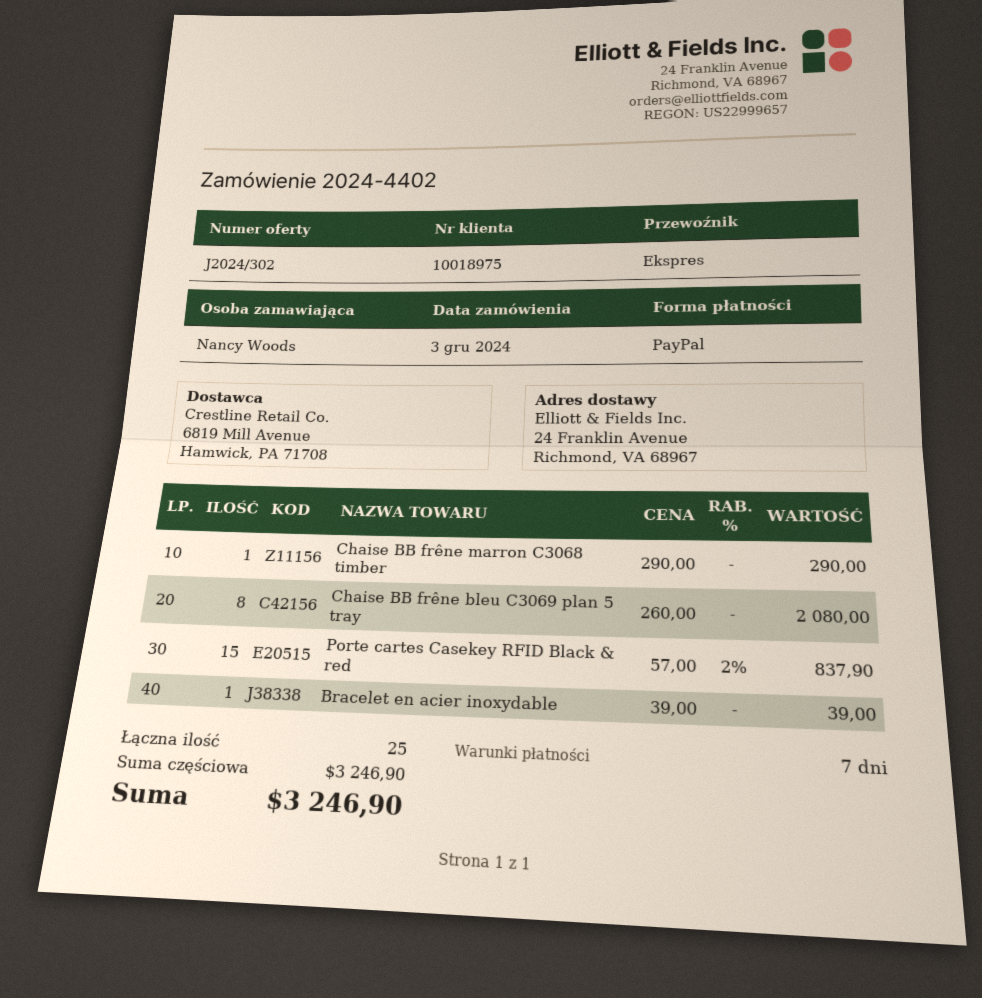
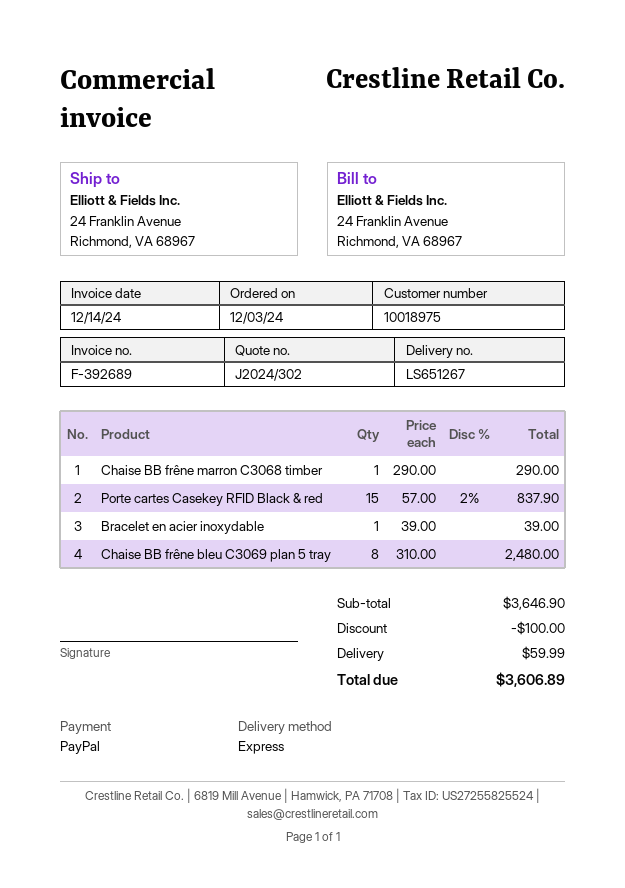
Chaise BB frêne bleu C3069 plan 5 tray: 8 x 260.00 = 2080.00 -> 8 x 310.00 = 2480.00
subtotal: 3246.90 -> 3646.90
discount: none -> 100.00
shipping: none -> 59.99
total: 3246.90 -> 3606.89

